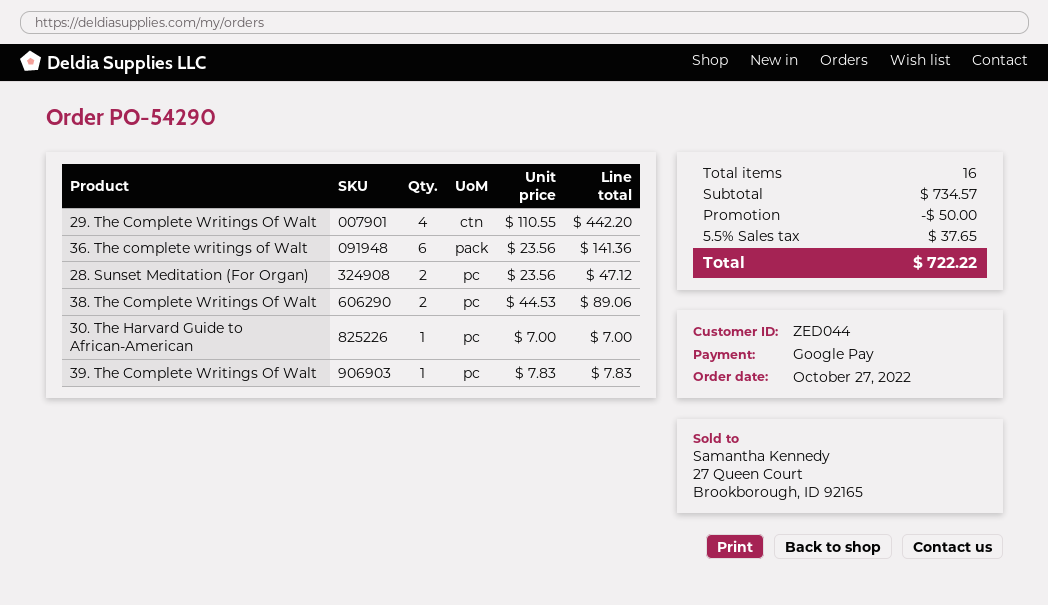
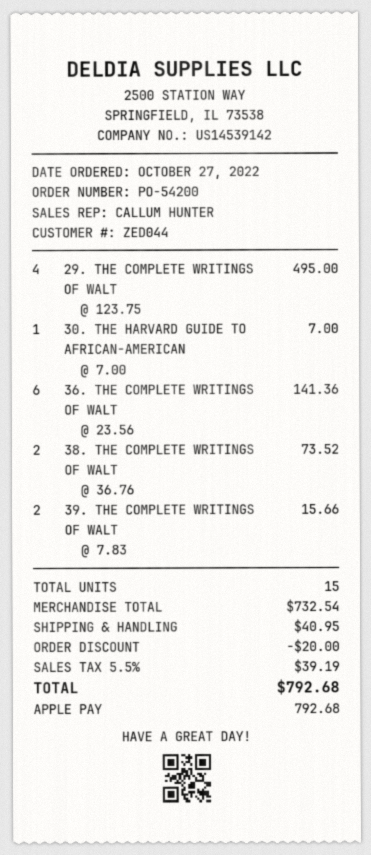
order number: PO-54290 -> PO-54200
payment method: Google Pay -> Apple Pay
29. The Complete Writings Of Walt: 4 x 110.55 = 442.20 -> 4 x 123.75 = 495.00
28. Sunset Meditation (For Organ): 2 x 23.56 = 47.12 -> none
38. The Complete Writings Of Walt: 2 x 44.53 = 89.06 -> 2 x 36.76 = 73.52
39. The Complete Writings Of Walt: 1 x 7.83 = 7.83 -> 2 x 7.83 = 15.66
total quantity: 16 -> 15
subtotal: 734.57 -> 732.54
discount: 50.00 -> 20.00
shipping: none -> 40.95
tax: 5.5% = 37.65 -> 5.5% = 39.19
total: 722.22 -> 792.68

